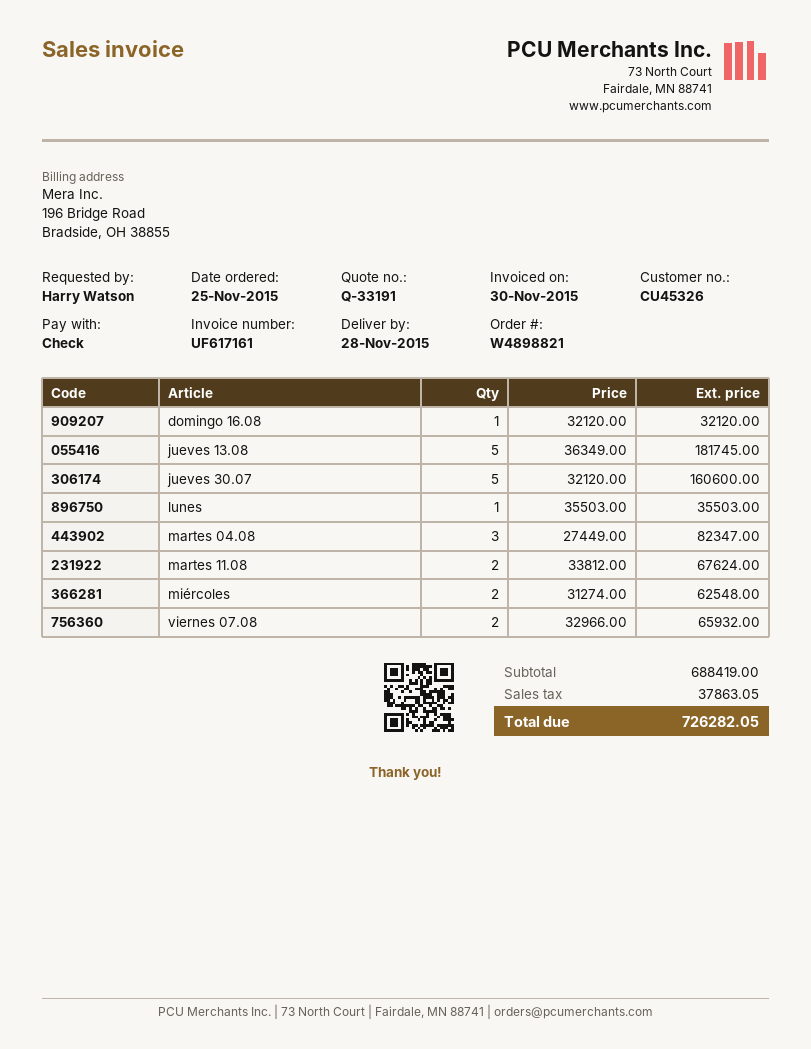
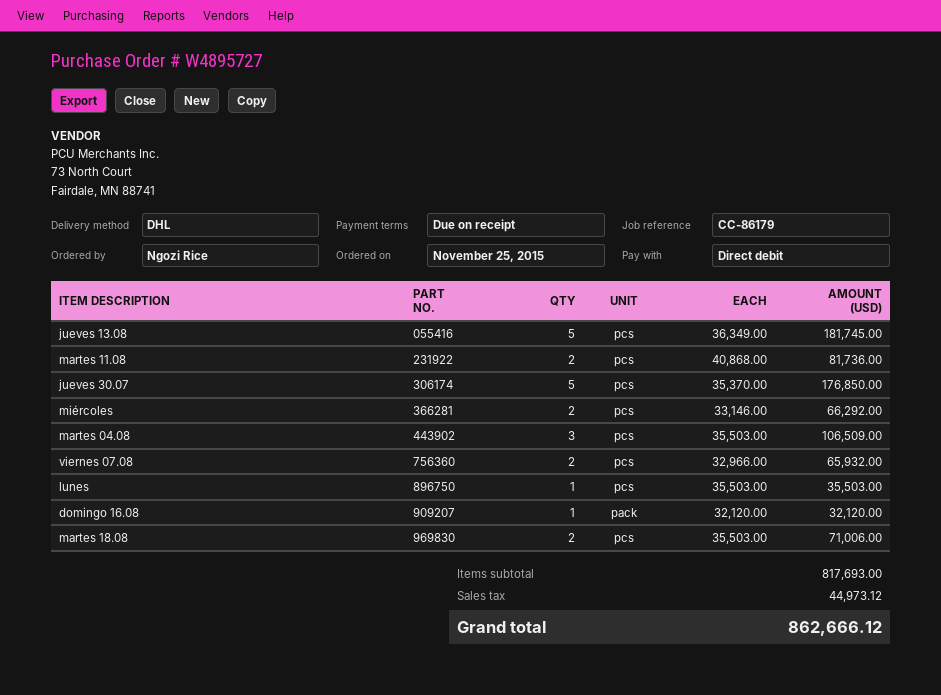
order number: W4898821 -> W4895727
ordered by: Harry Watson -> Ngozi Rice
payment method: cheque -> direct debit
jueves 30.07: 5 x 32120.00 = 160600.00 -> 5 x 35370.00 = 176850.00
martes 04.08: 3 x 27449.00 = 82347.00 -> 3 x 35503.00 = 106509.00
martes 11.08: 2 x 33812.00 = 67624.00 -> 2 x 40868.00 = 81736.00
miércoles: 2 x 31274.00 = 62548.00 -> 2 x 33146.00 = 66292.00
martes 18.08: none -> 2 x 35503.00 = 71006.00
subtotal: 688419.00 -> 817693.00
tax: 37863.05 -> 44973.12
total: 726282.05 -> 862666.12

